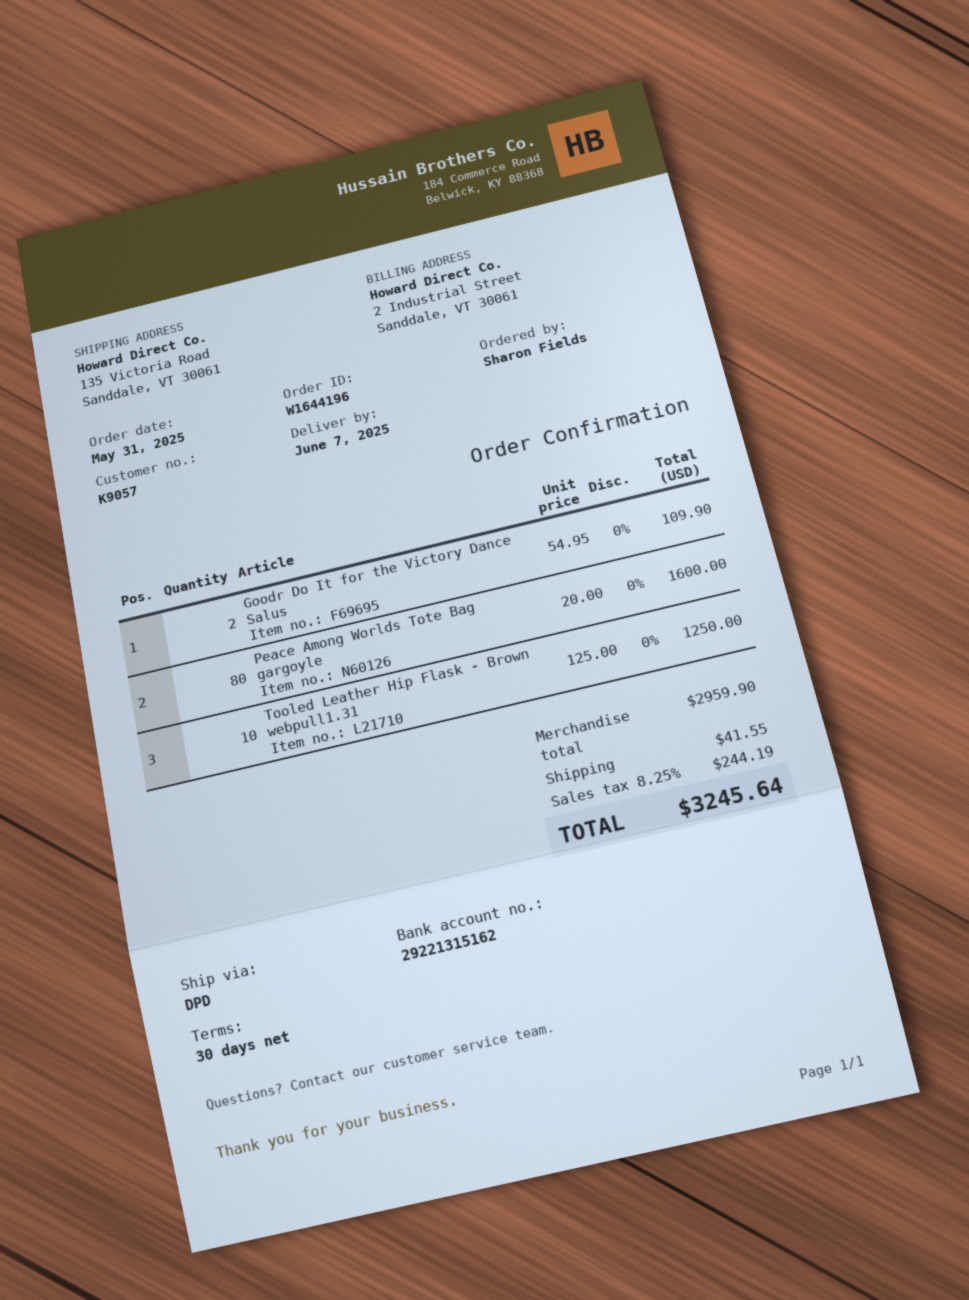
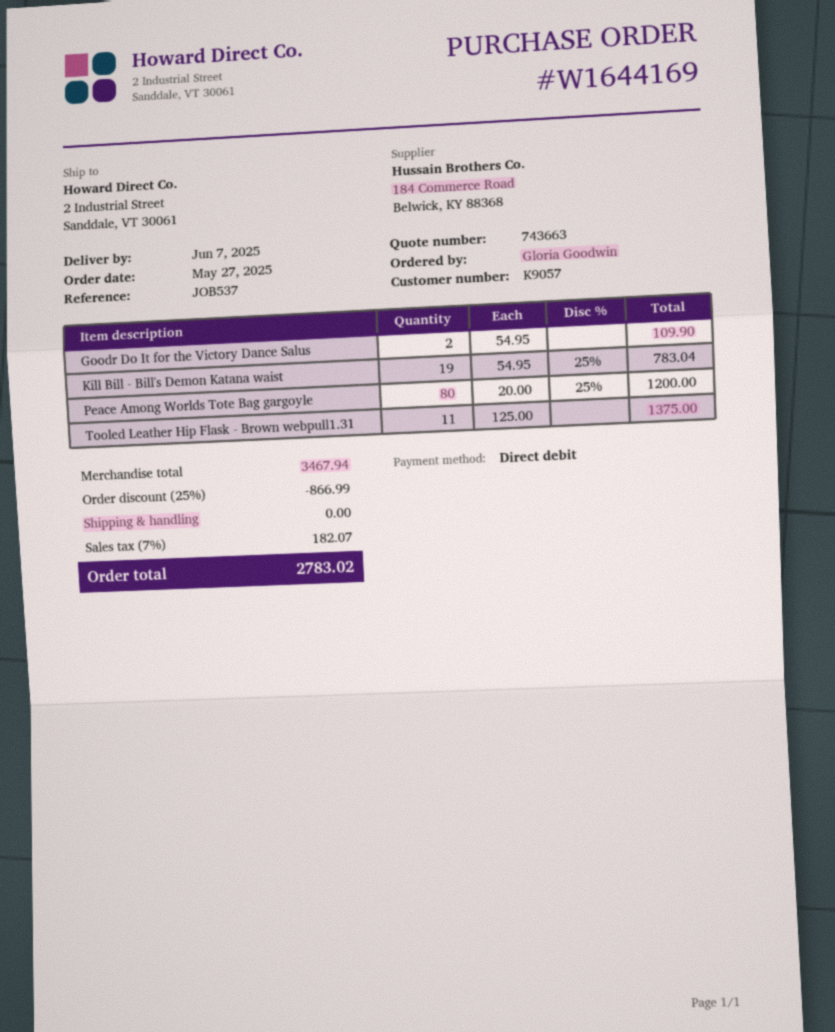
order number: W1644196 -> W1644169
order date: 2025-05-31 -> 2025-05-27
ordered by: Sharon Fields -> Gloria Goodwin
ship to: 135 Victoria Road, Sanddale, VT 30061 -> 2 Industrial Street, Sanddale, VT 30061
Peace Among Worlds Tote Bag gargoyle: 80 x 20.00 = 1600.00 -> 80 x 20.00 - 25% = 1200.00
Tooled Leather Hip Flask - Brown webpull1.31: 10 x 125.00 = 1250.00 -> 11 x 125.00 = 1375.00
Kill Bill - Bill's Demon Katana waist: none -> 19 x 54.95 - 25% = 783.04
subtotal: 2959.90 -> 3467.94
discount: none -> 25% = 866.99
shipping: 41.55 -> 0.00
tax: 8.25% = 244.19 -> 7% = 182.07
total: 3245.64 -> 2783.02

